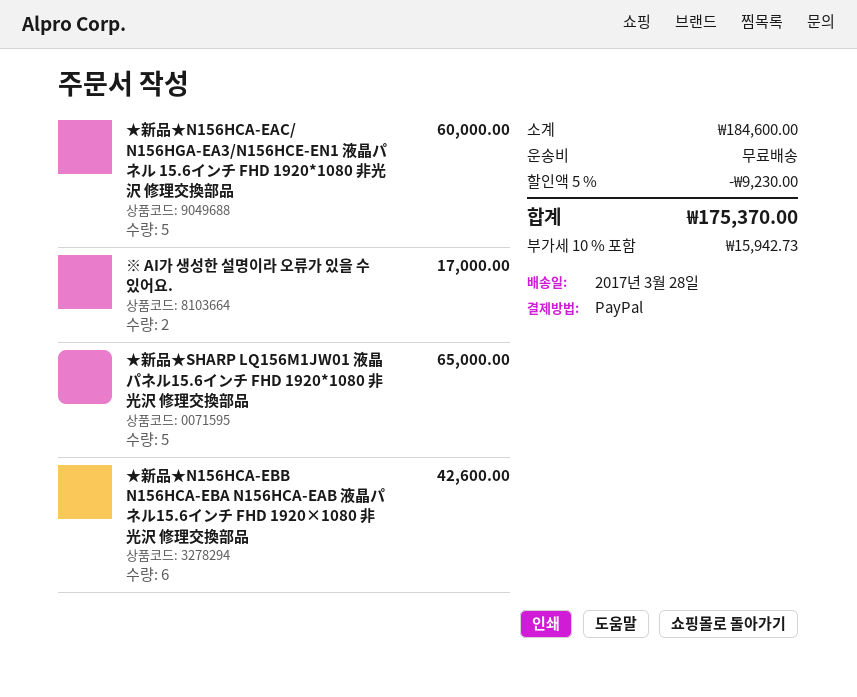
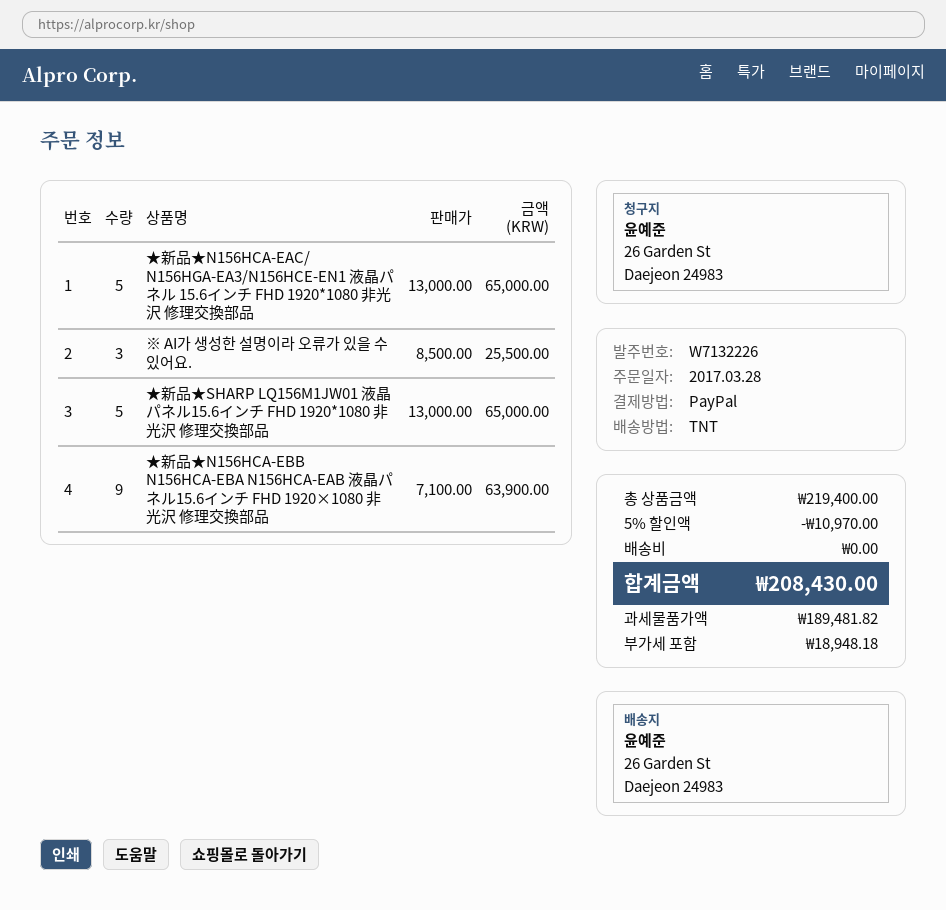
★新品★N156HCA-EAC/ N156HGA-EA3/N156HCE-EN1 液晶パネル 15.6インチ FHD 1920*1080 非光沢 修理交換部品: 5 for 60000.00 -> 5 for 65000.00
※ AI가 생성한 설명이라 오류가 있을 수 있어요.: 2 for 17000.00 -> 3 for 25500.00
★新品★N156HCA-EBB N156HCA-EBA N156HCA-EAB 液晶パネル15.6インチ FHD 1920×1080 非光沢 修理交換部品: 6 for 42600.00 -> 9 for 63900.00
subtotal: 184600.00 -> 219400.00
discount: 5% = 9230.00 -> 5% = 10970.00
tax: 15942.73 -> 18948.18
total: 175370.00 -> 208430.00

